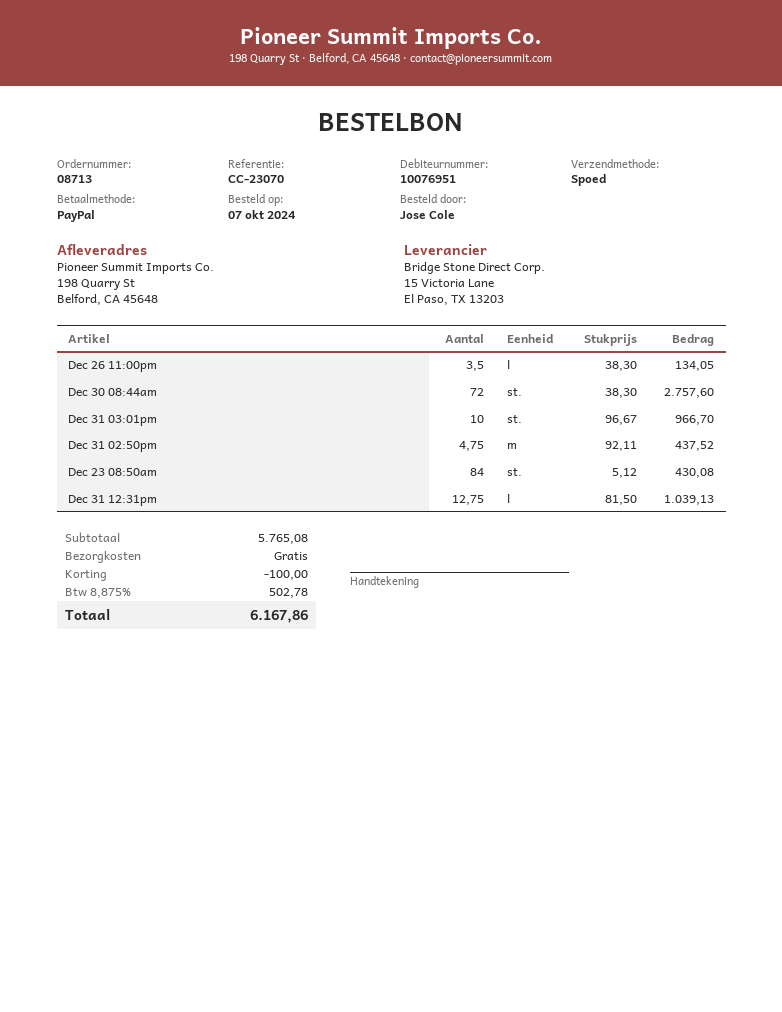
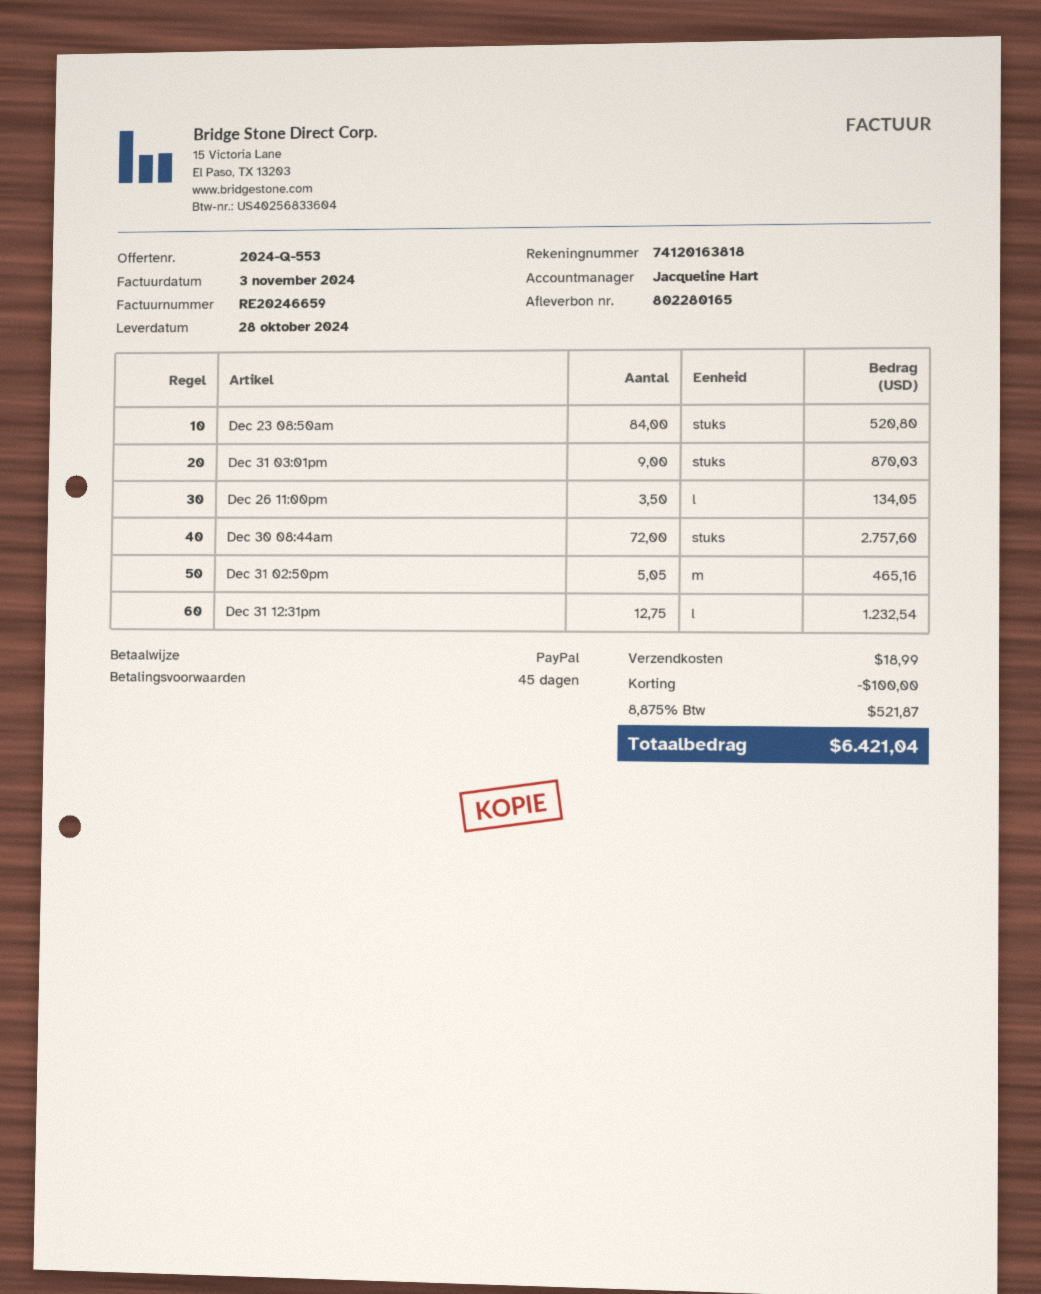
Dec 31 03:01pm: 10 for 966.70 -> 9 for 870.03
Dec 31 02:50pm: 4.75 for 437.52 -> 5.05 for 465.16
Dec 23 08:50am: 84 for 430.08 -> 84 for 520.80
Dec 31 12:31pm: 12.75 for 1039.13 -> 12.75 for 1232.54
shipping: 0.00 -> 18.99
tax: 8.875% = 502.78 -> 8.875% = 521.87
total: 6167.86 -> 6421.04

